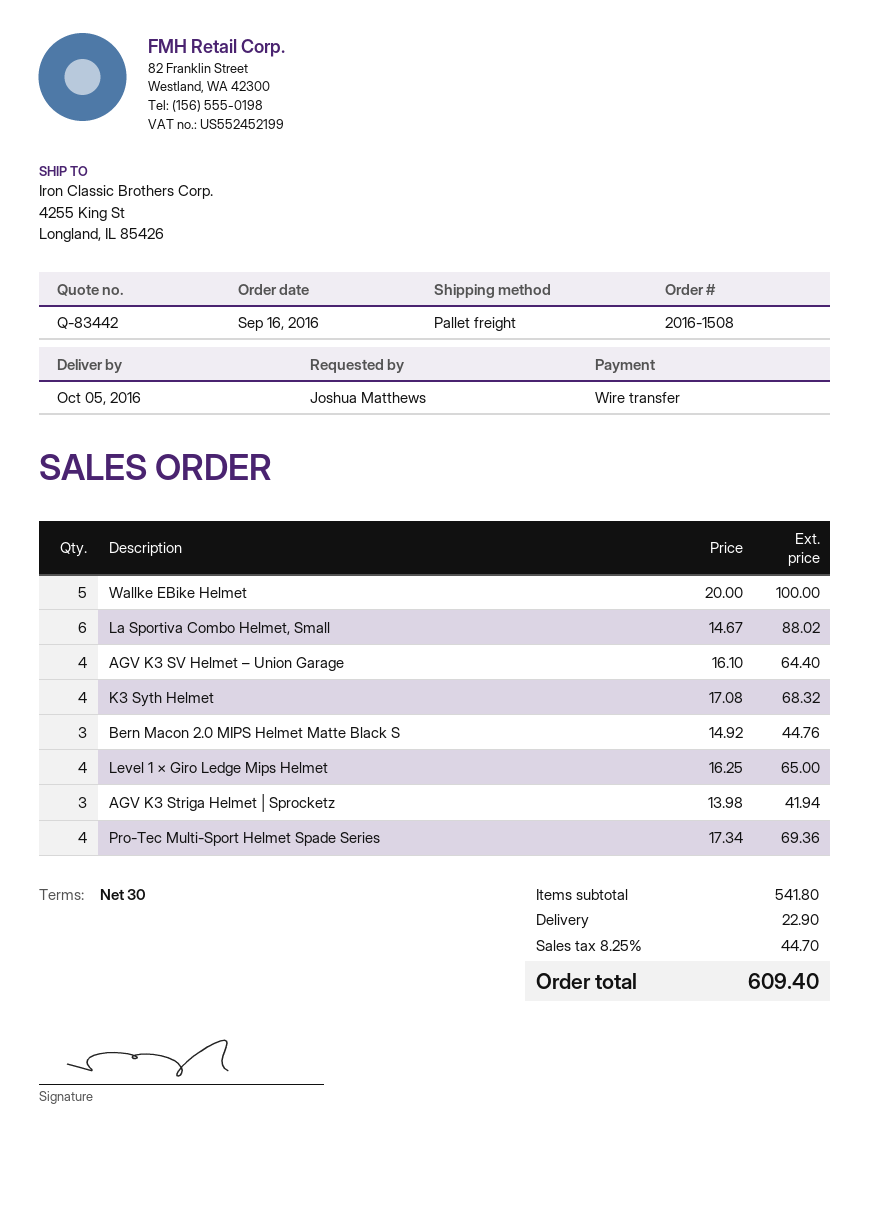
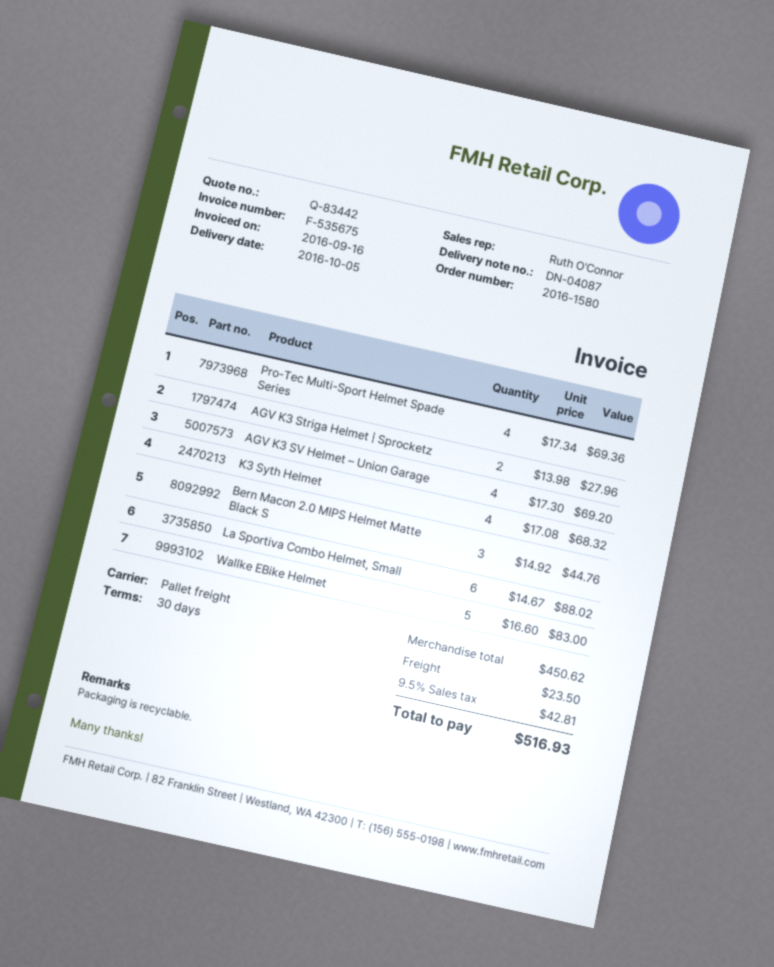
order number: 2016-1508 -> 2016-1580
Wallke EBike Helmet: 5 x 20.00 = 100.00 -> 5 x 16.60 = 83.00
AGV K3 SV Helmet – Union Garage: 4 x 16.10 = 64.40 -> 4 x 17.30 = 69.20
Level 1 × Giro Ledge Mips Helmet: 4 x 16.25 = 65.00 -> none
AGV K3 Striga Helmet | Sprocketz: 3 x 13.98 = 41.94 -> 2 x 13.98 = 27.96
subtotal: 541.80 -> 450.62
shipping: 22.90 -> 23.50
tax: 8.25% = 44.70 -> 9.5% = 42.81
total: 609.40 -> 516.93

